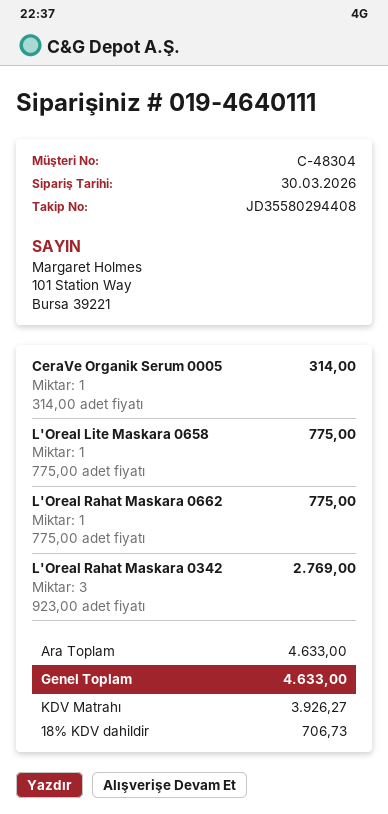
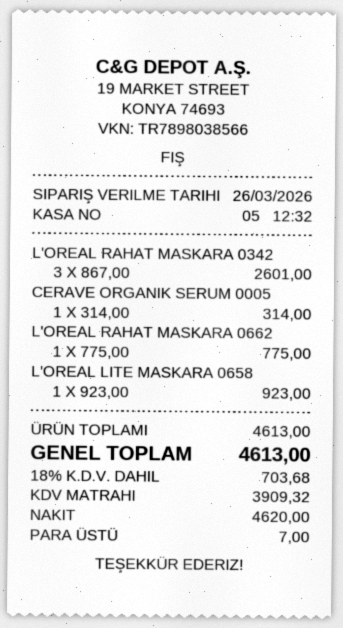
order date: 2026-03-30 -> 2026-03-26
L'Oreal Lite Maskara 0658: 1 x 775.00 = 775.00 -> 1 x 923.00 = 923.00
L'Oreal Rahat Maskara 0342: 3 x 923.00 = 2769.00 -> 3 x 867.00 = 2601.00
subtotal: 4633.00 -> 4613.00
net: 3926.27 -> 3909.32
tax: 18% = 706.73 -> 18% = 703.68
total: 4633.00 -> 4613.00

